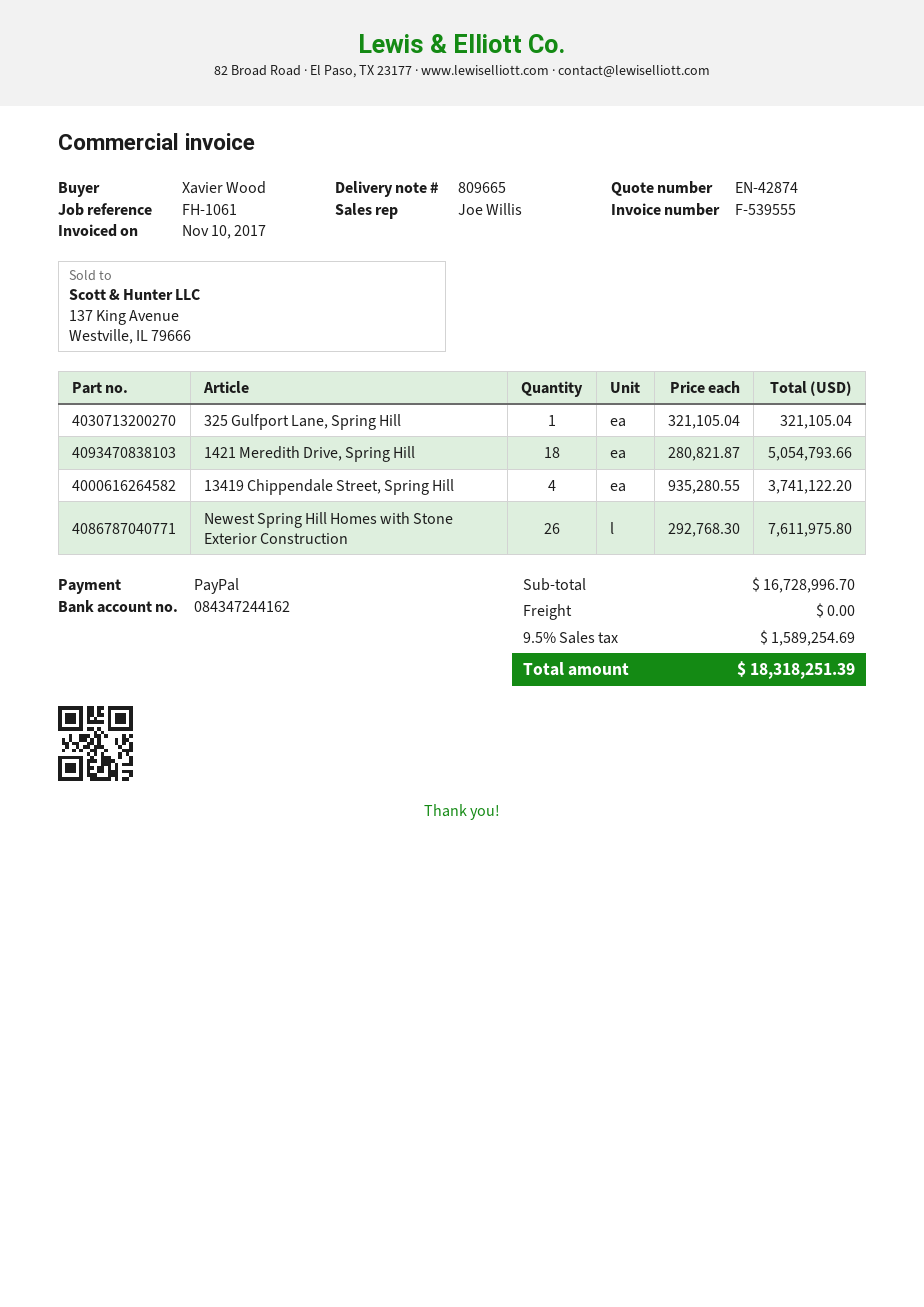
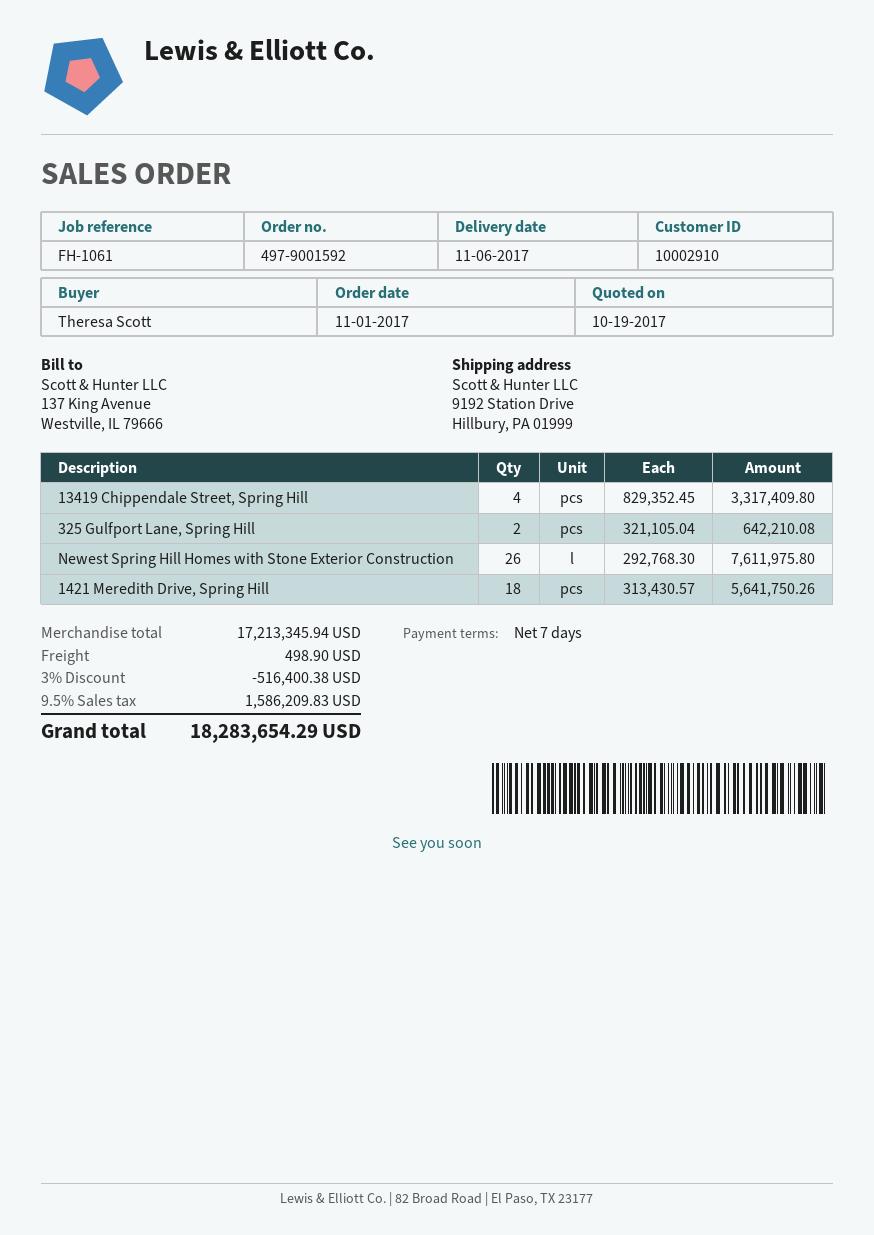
ordered by: Xavier Wood -> Theresa Scott
325 Gulfport Lane, Spring Hill: 1 x 321105.04 = 321105.04 -> 2 x 321105.04 = 642210.08
1421 Meredith Drive, Spring Hill: 18 x 280821.87 = 5054793.66 -> 18 x 313430.57 = 5641750.26
13419 Chippendale Street, Spring Hill: 4 x 935280.55 = 3741122.20 -> 4 x 829352.45 = 3317409.80
subtotal: 16728996.70 -> 17213345.94
discount: none -> 3% = 516400.38
shipping: 0.00 -> 498.90
tax: 9.5% = 1589254.69 -> 9.5% = 1586209.83
total: 18318251.39 -> 18283654.29

